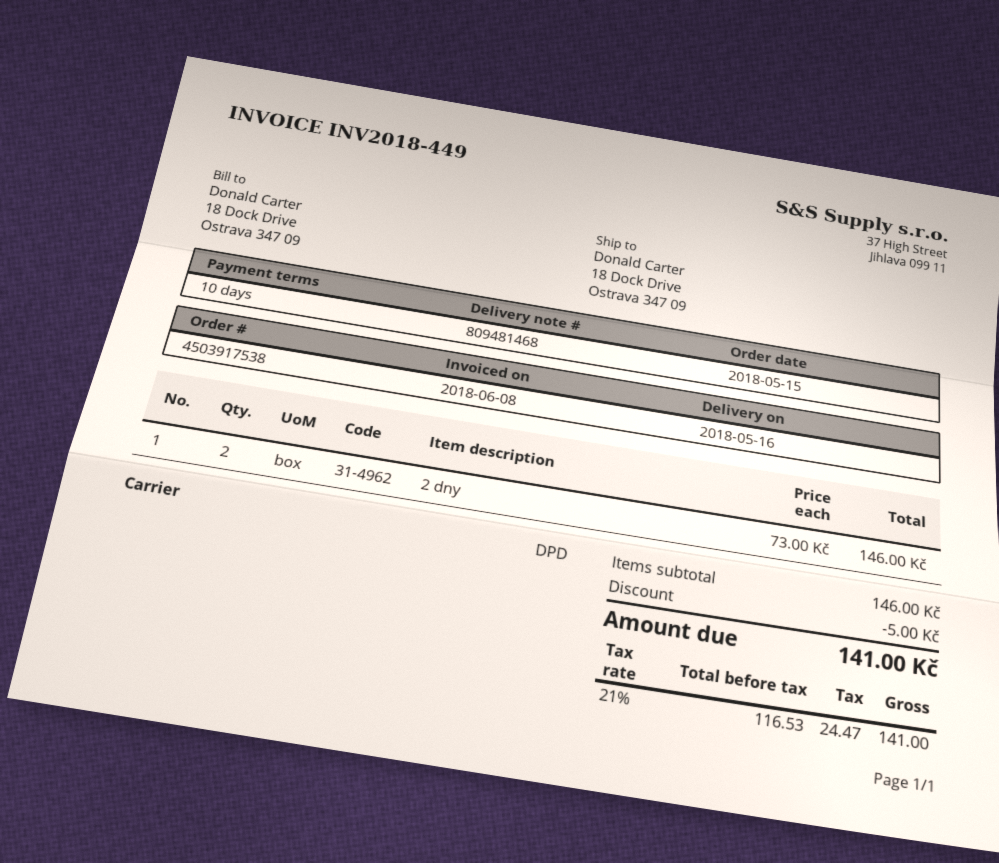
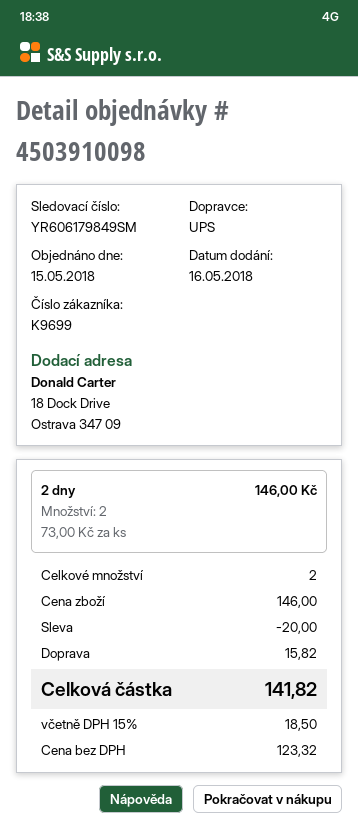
order number: 4503917538 -> 4503910098
shipping method: DPD -> UPS
discount: 5.00 -> 20.00
shipping: none -> 15.82
net: 116.53 -> 123.32
tax: 21% = 24.47 -> 15% = 18.50
total: 141.00 -> 141.82

